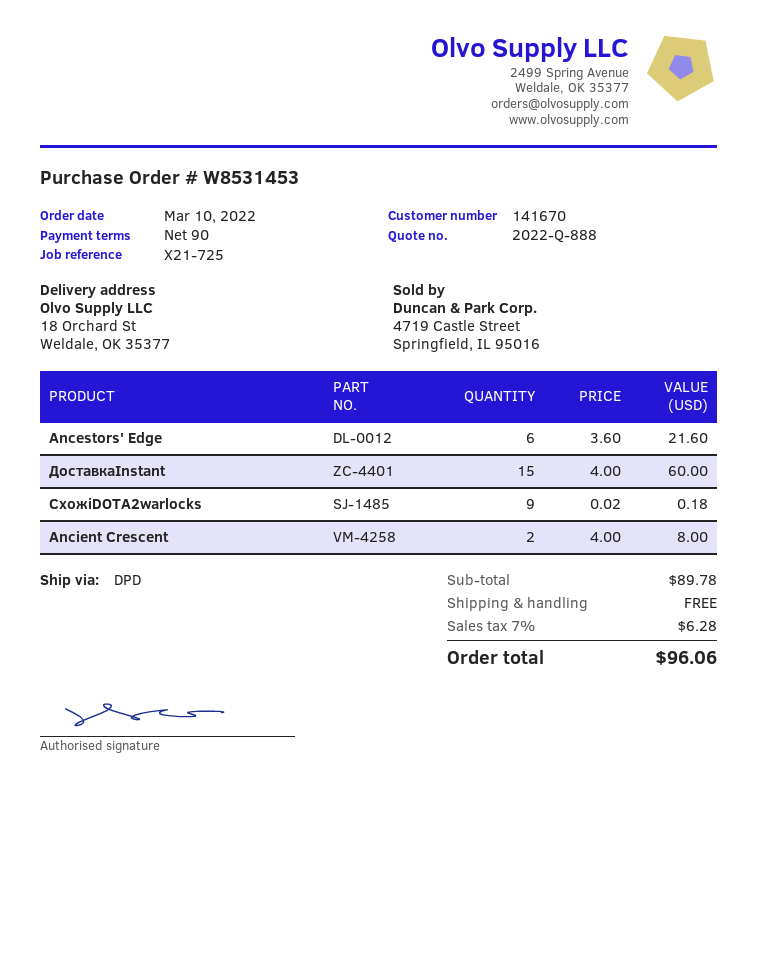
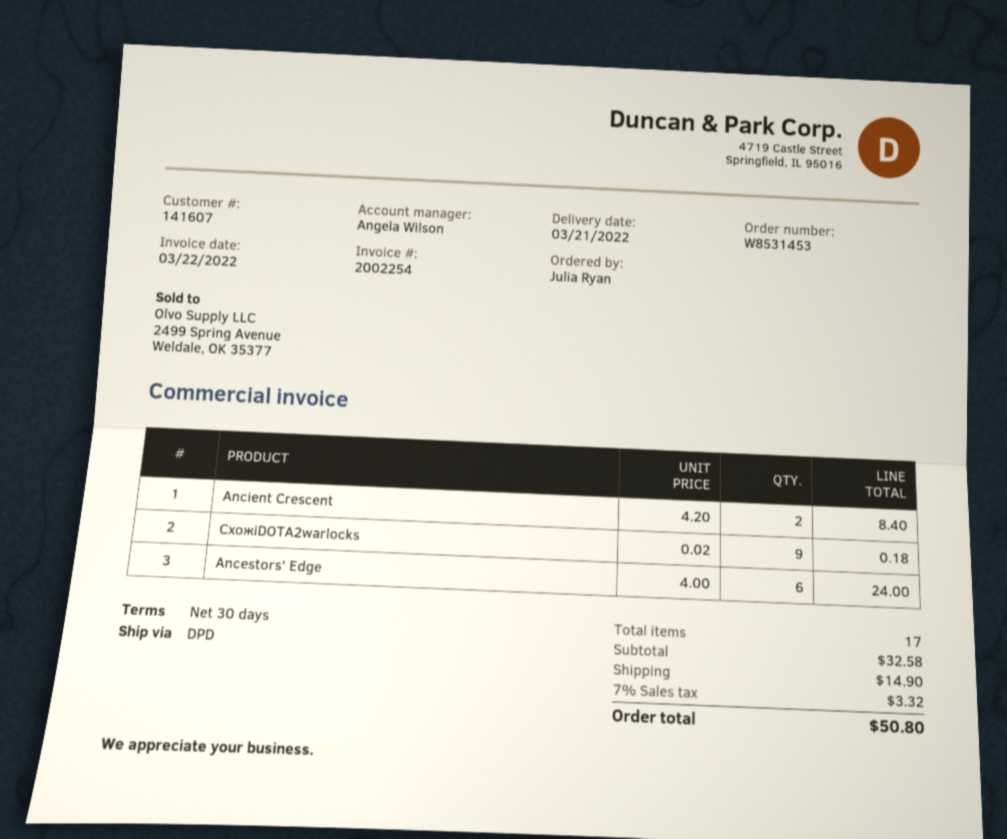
payment terms: 90 days -> 30 days
customer number: 141670 -> 141607
Ancestors' Edge: 6 x 3.60 = 21.60 -> 6 x 4.00 = 24.00
ДоставкаInstant: 15 x 4.00 = 60.00 -> none
Ancient Crescent: 2 x 4.00 = 8.00 -> 2 x 4.20 = 8.40
subtotal: 89.78 -> 32.58
shipping: 0.00 -> 14.90
tax: 7% = 6.28 -> 7% = 3.32
total: 96.06 -> 50.80

